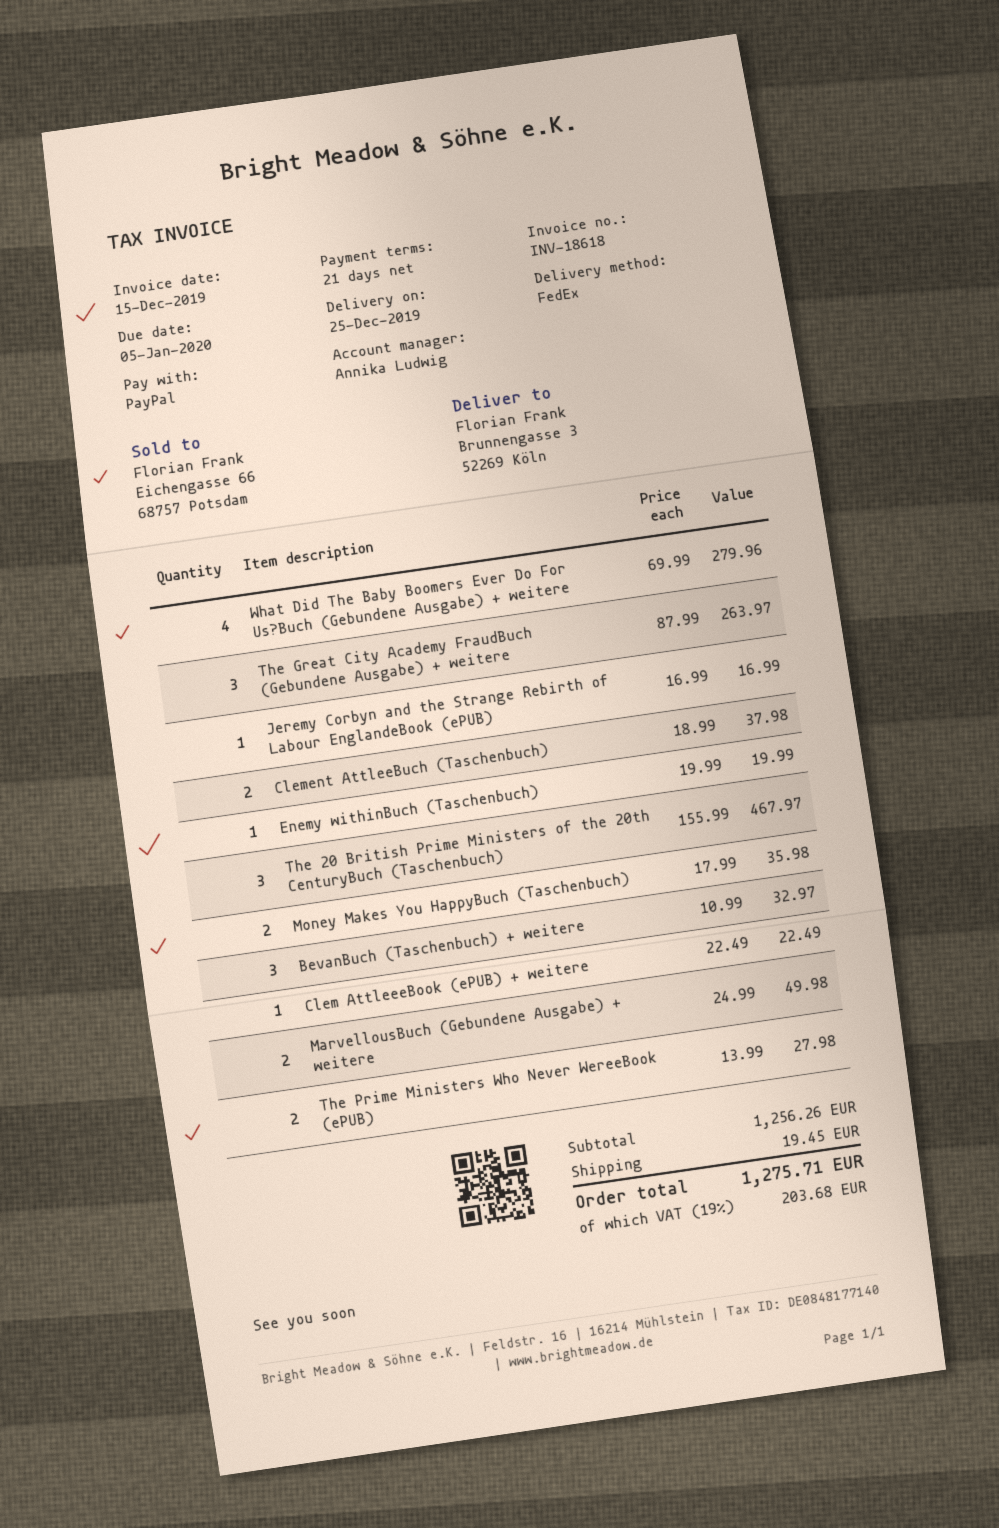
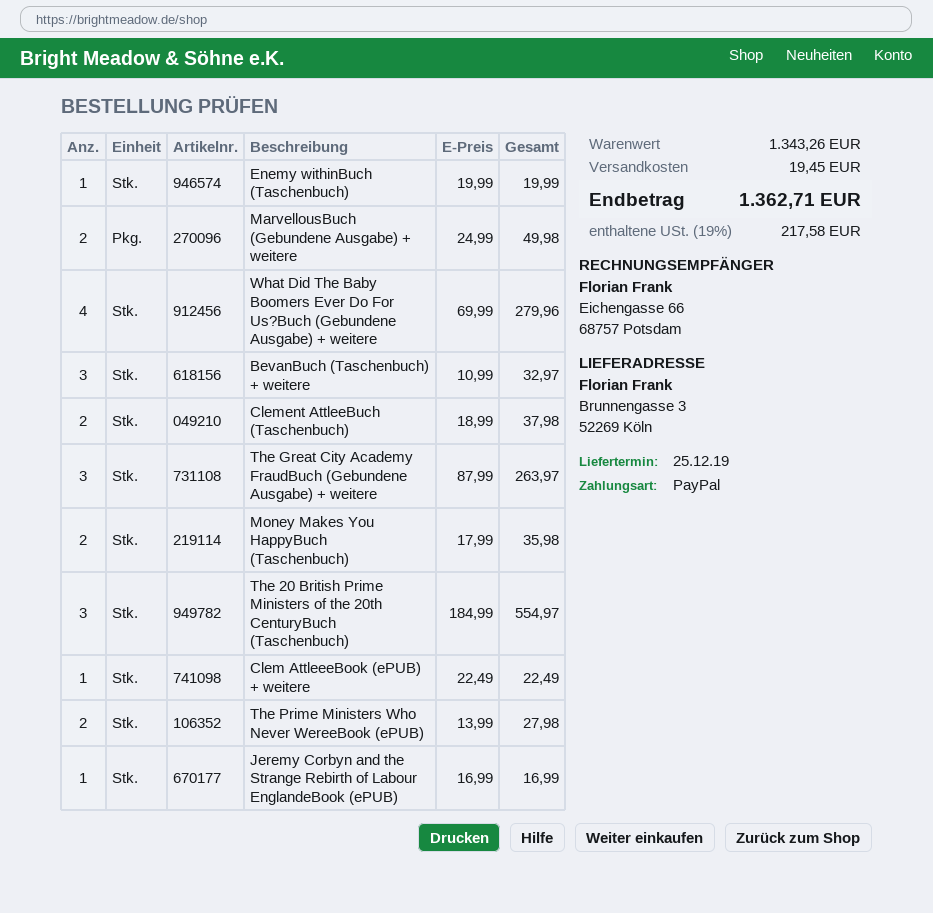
The 20 British Prime Ministers of the 20th CenturyBuch (Taschenbuch): 3 x 155.99 = 467.97 -> 3 x 184.99 = 554.97
subtotal: 1256.26 -> 1343.26
tax: 19% = 203.68 -> 19% = 217.58
total: 1275.71 -> 1362.71

